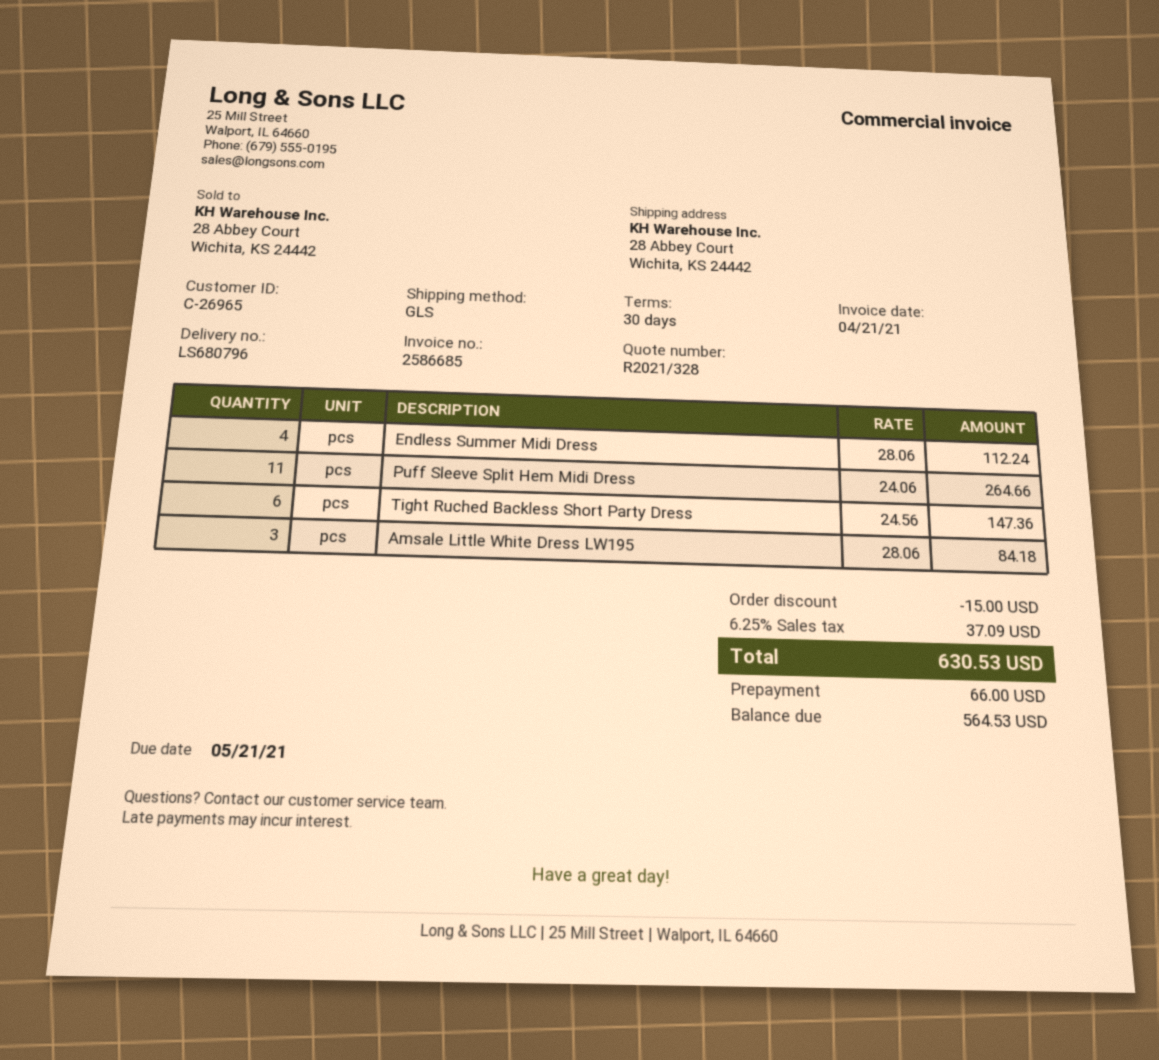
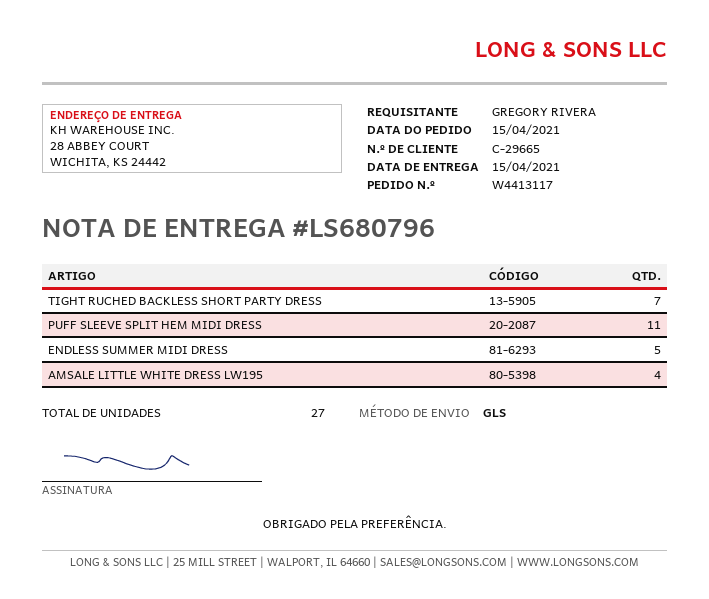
customer number: C-26965 -> C-29665
Endless Summer Midi Dress: 4 -> 5
Tight Ruched Backless Short Party Dress: 6 -> 7
Amsale Little White Dress LW195: 3 -> 4

